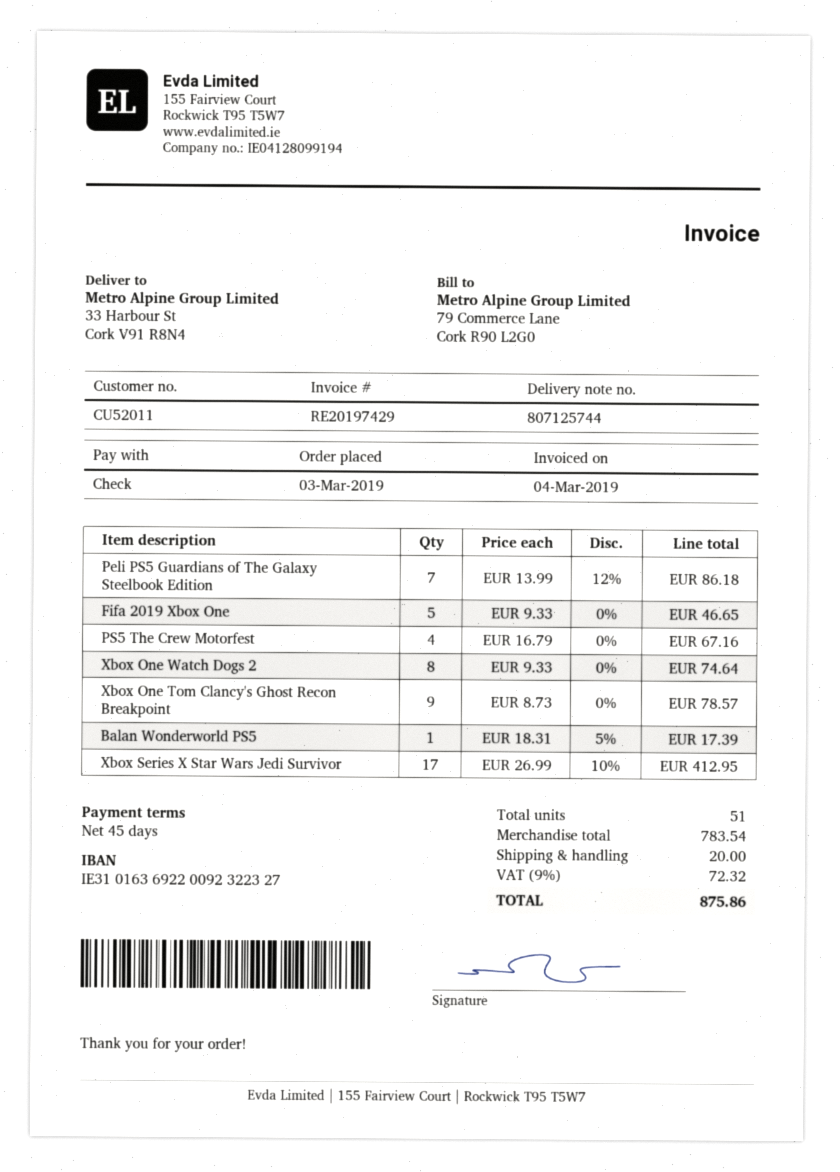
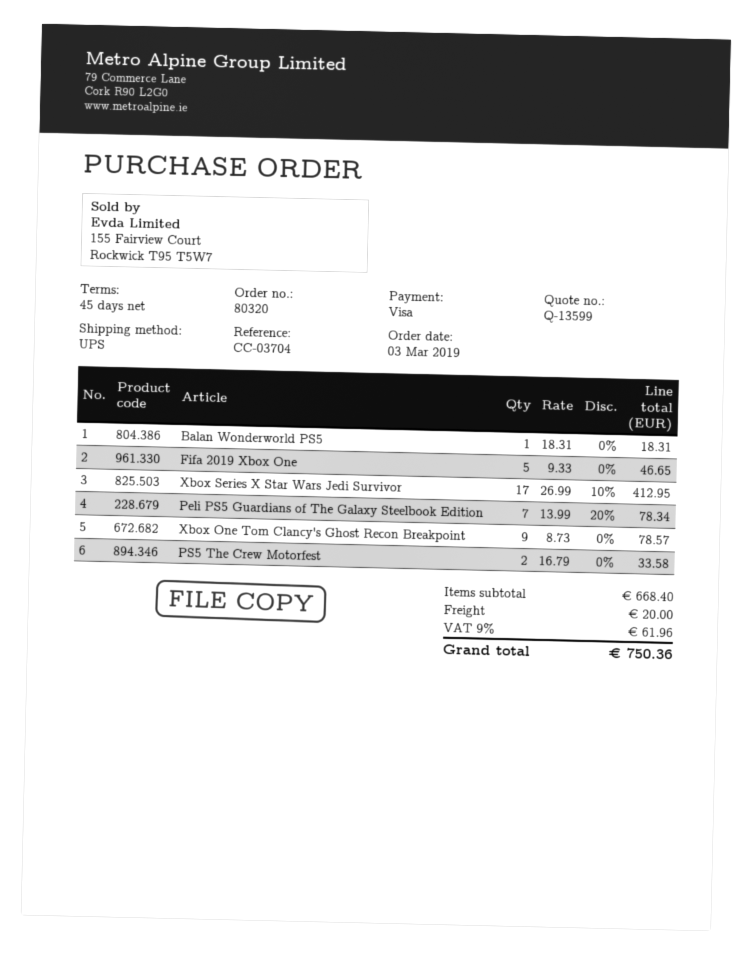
payment method: cheque -> Visa
Peli PS5 Guardians of The Galaxy Steelbook Edition: 7 x 13.99 - 12% = 86.18 -> 7 x 13.99 - 20% = 78.34
PS5 The Crew Motorfest: 4 x 16.79 = 67.16 -> 2 x 16.79 = 33.58
Xbox One Watch Dogs 2: 8 x 9.33 = 74.64 -> none
Balan Wonderworld PS5: 1 x 18.31 - 5% = 17.39 -> 1 x 18.31 = 18.31
subtotal: 783.54 -> 668.40
tax: 9% = 72.32 -> 9% = 61.96
total: 875.86 -> 750.36

